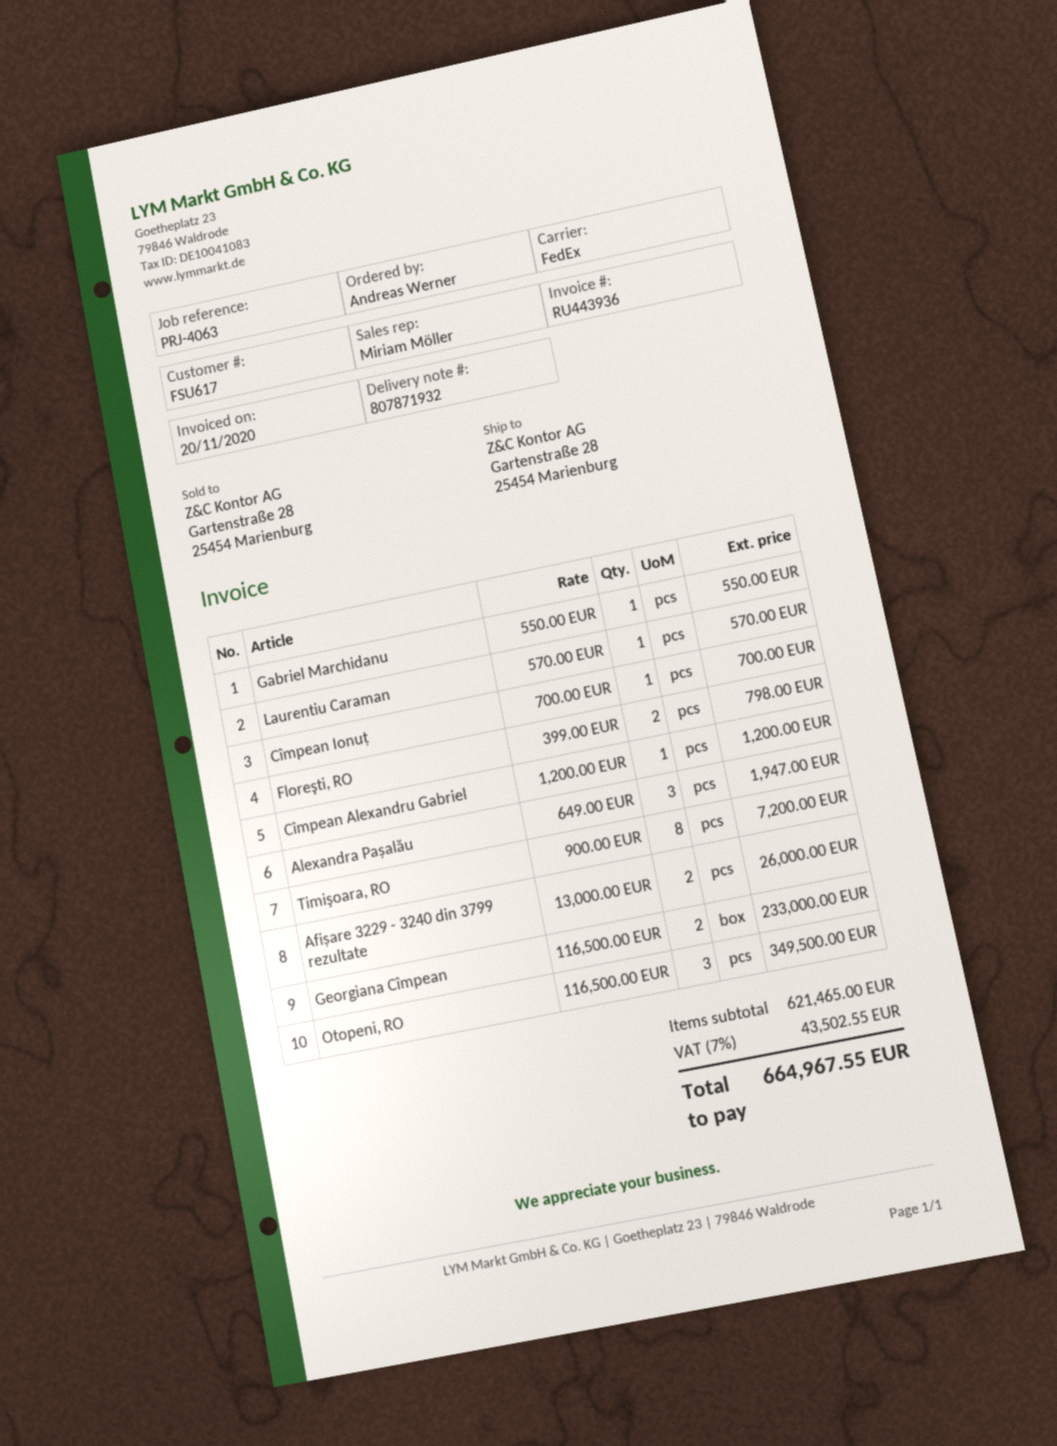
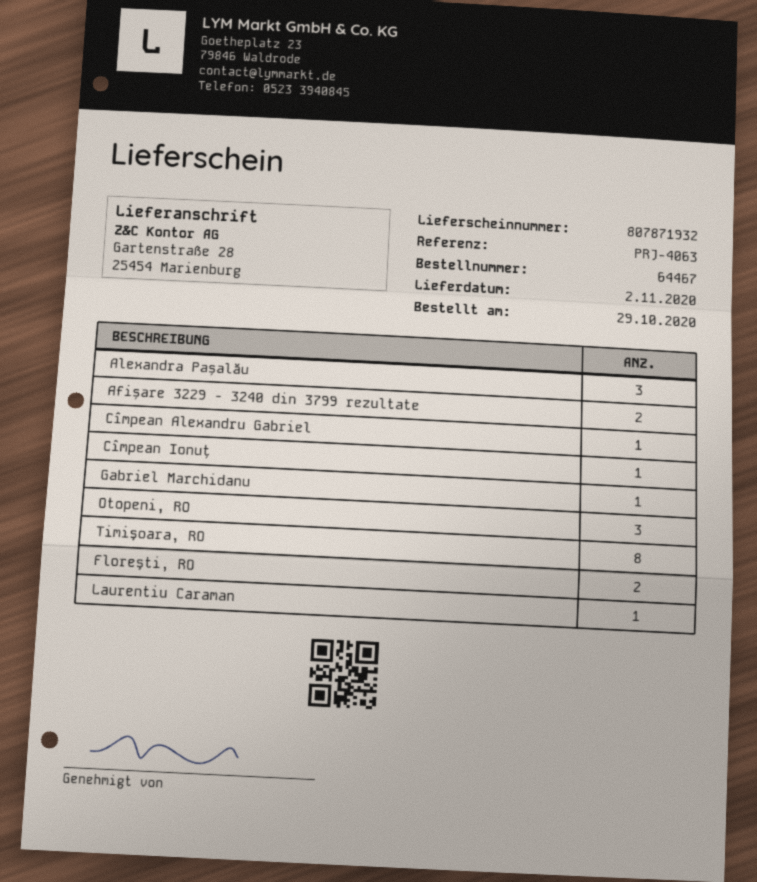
Georgiana Cîmpean: 2 -> none

